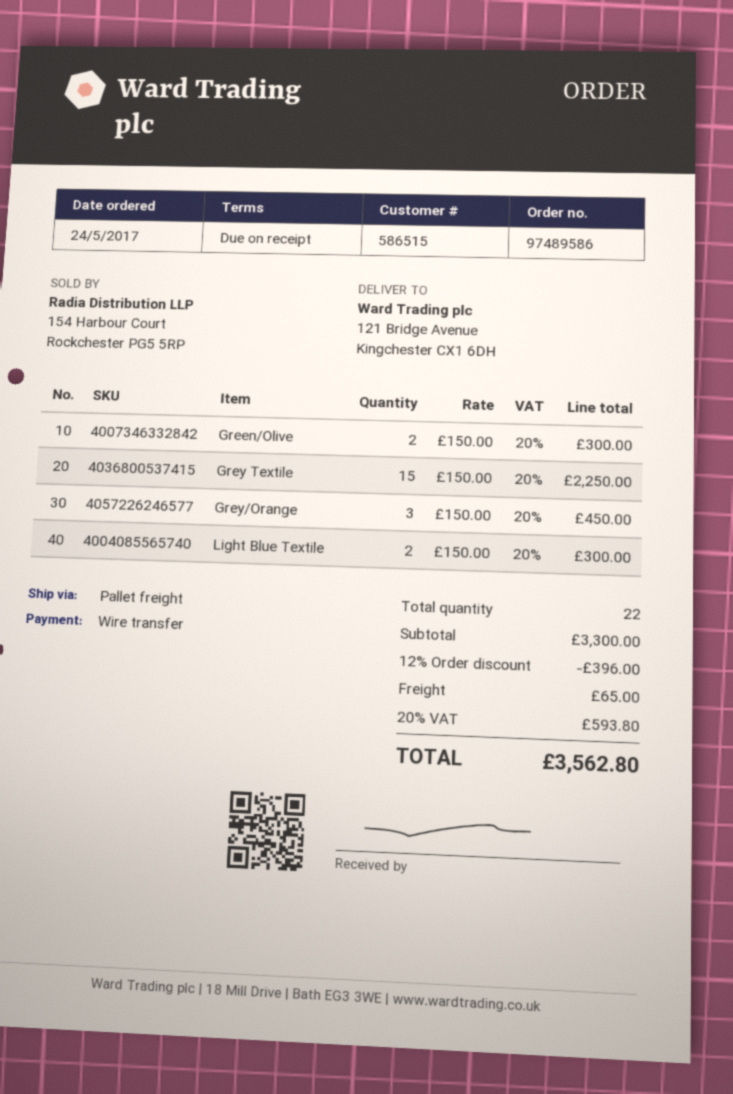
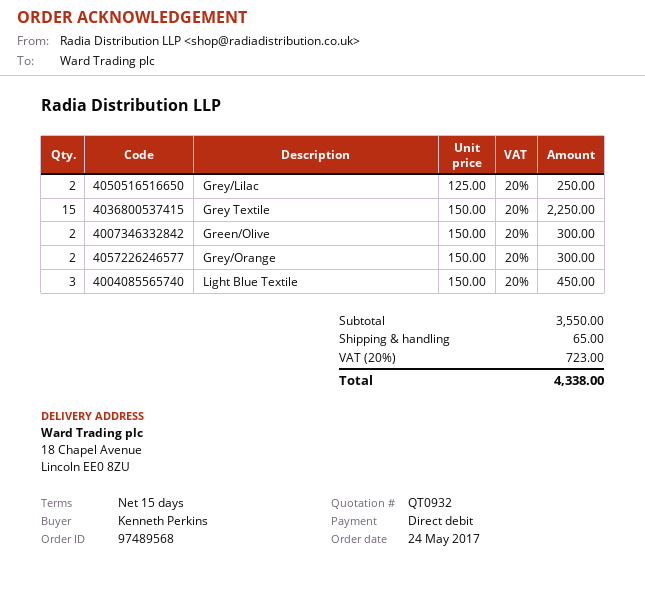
order number: 97489586 -> 97489568
payment terms: on receipt -> 15 days
payment method: bank transfer -> direct debit
ship to: 121 Bridge Avenue, Kingchester CX1 6DH -> 18 Chapel Avenue, Lincoln EE0 8ZU
Grey/Orange: 3 x 150.00 = 450.00 -> 2 x 150.00 = 300.00
Light Blue Textile: 2 x 150.00 = 300.00 -> 3 x 150.00 = 450.00
Grey/Lilac: none -> 2 x 125.00 = 250.00
subtotal: 3300.00 -> 3550.00
discount: 12% = 396.00 -> none
tax: 20% = 593.80 -> 20% = 723.00
total: 3562.80 -> 4338.00

